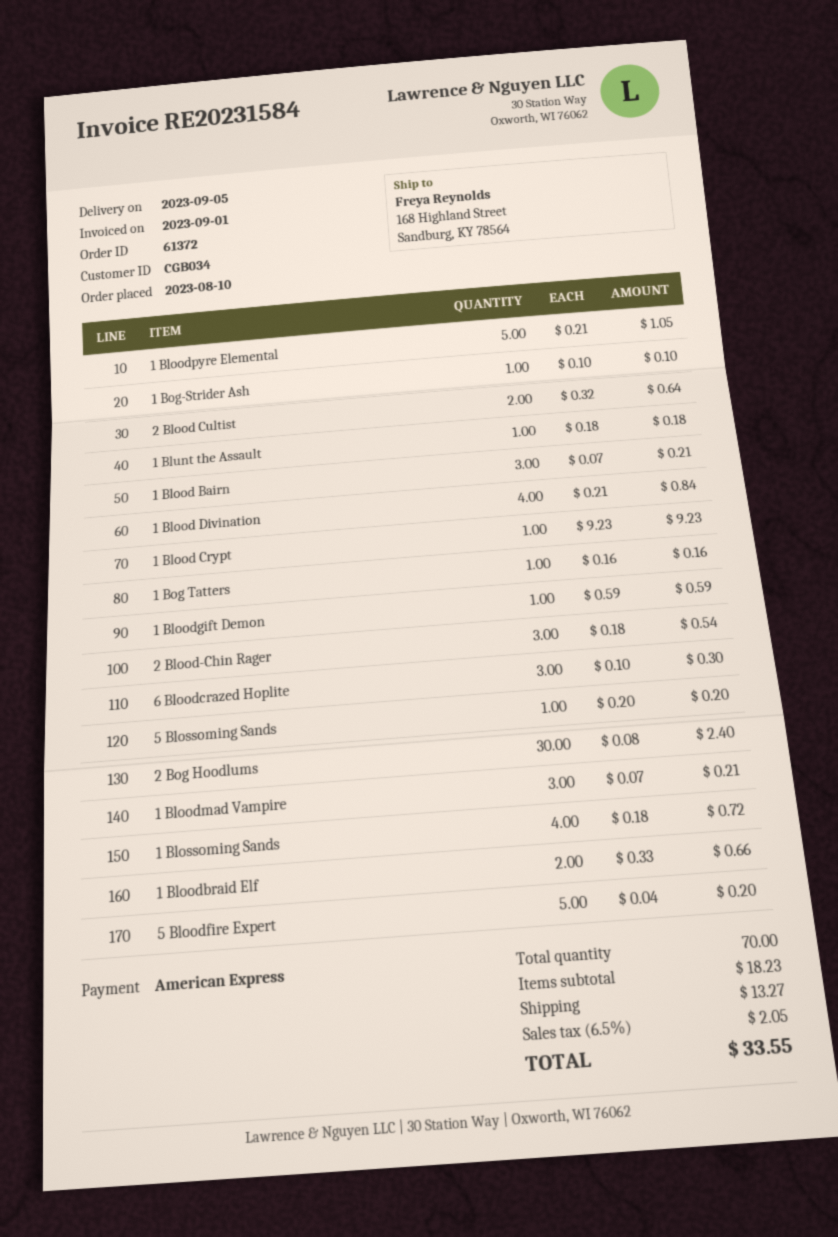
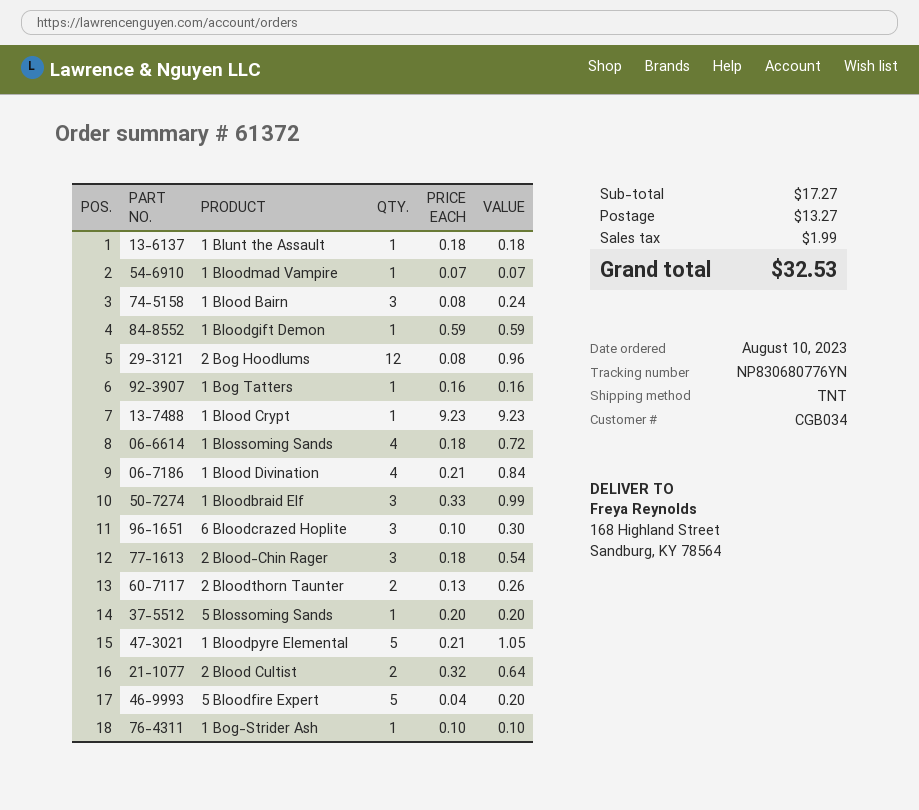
1 Blood Bairn: 3 x 0.07 = 0.21 -> 3 x 0.08 = 0.24
2 Bog Hoodlums: 30 x 0.08 = 2.40 -> 12 x 0.08 = 0.96
1 Bloodmad Vampire: 3 x 0.07 = 0.21 -> 1 x 0.07 = 0.07
1 Bloodbraid Elf: 2 x 0.33 = 0.66 -> 3 x 0.33 = 0.99
2 Bloodthorn Taunter: none -> 2 x 0.13 = 0.26
subtotal: 18.23 -> 17.27
tax: 2.05 -> 1.99
total: 33.55 -> 32.53

